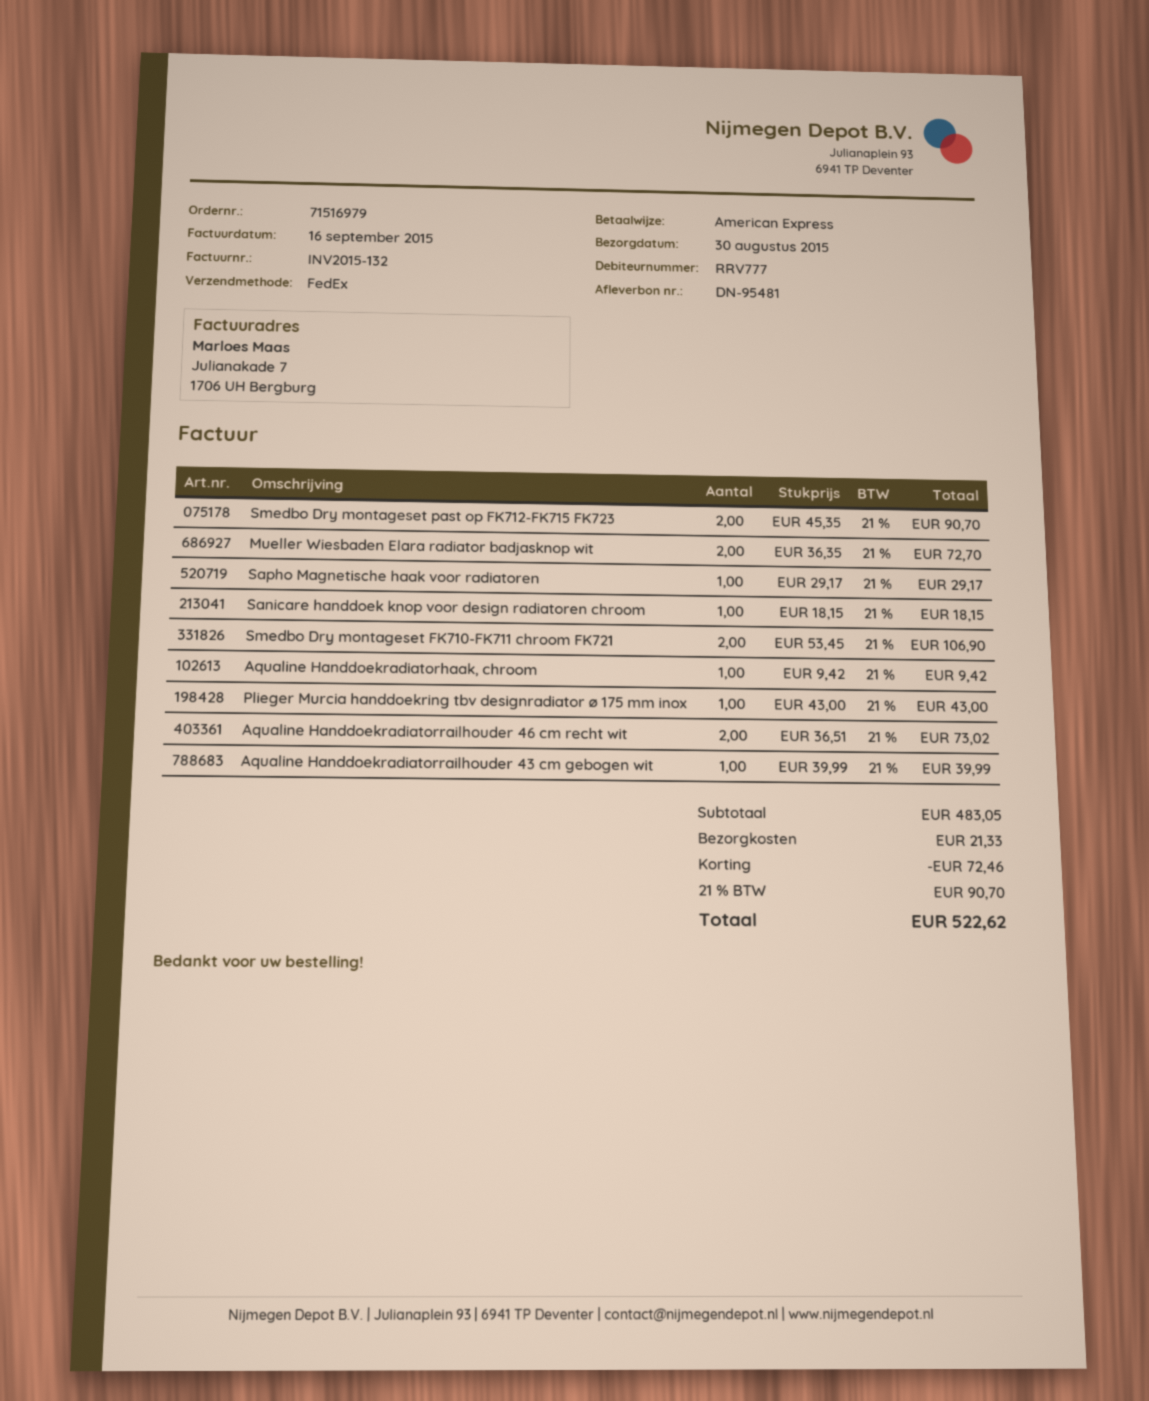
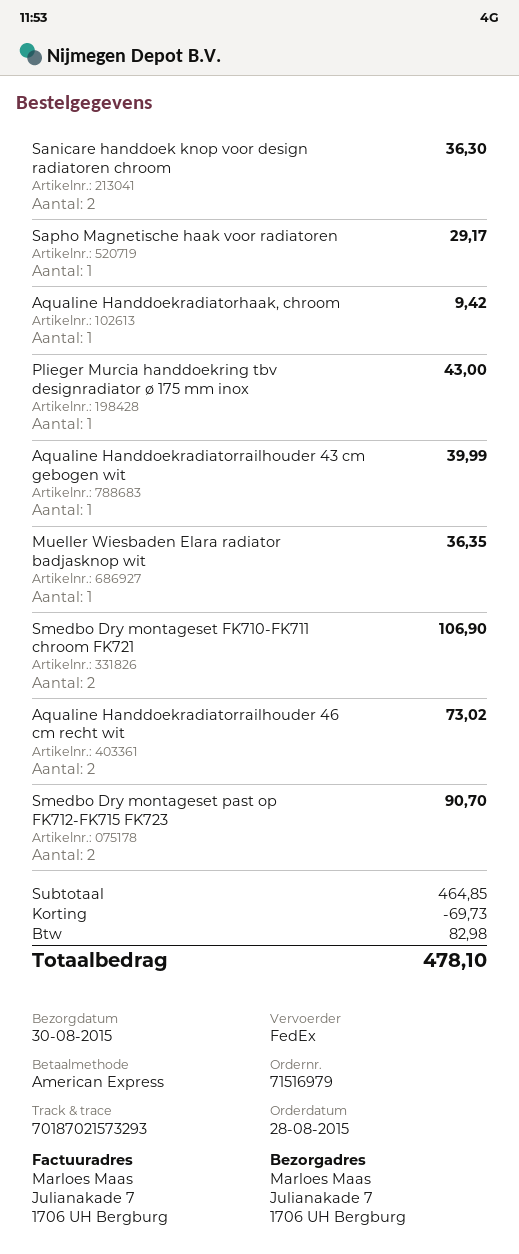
Mueller Wiesbaden Elara radiator badjasknop wit: 2 for 72.70 -> 1 for 36.35
Sanicare handdoek knop voor design radiatoren chroom: 1 for 18.15 -> 2 for 36.30
subtotal: 483.05 -> 464.85
discount: 72.46 -> 69.73
shipping: 21.33 -> none
tax: 90.70 -> 82.98
total: 522.62 -> 478.10

